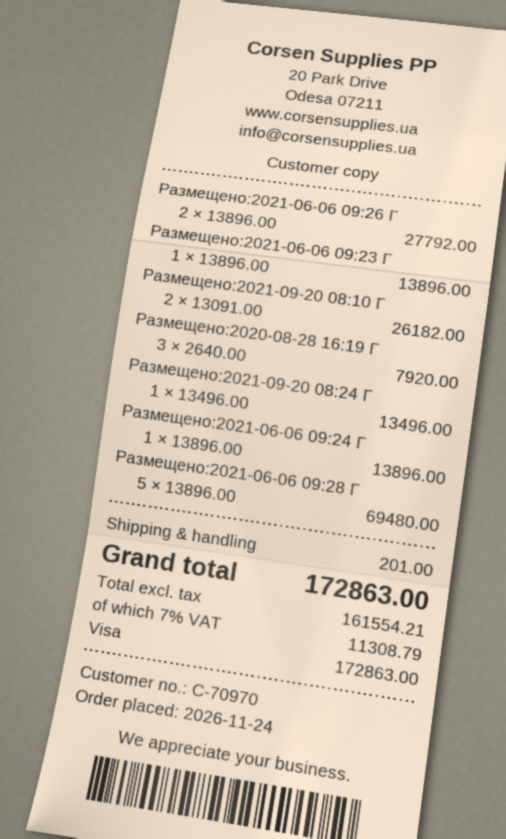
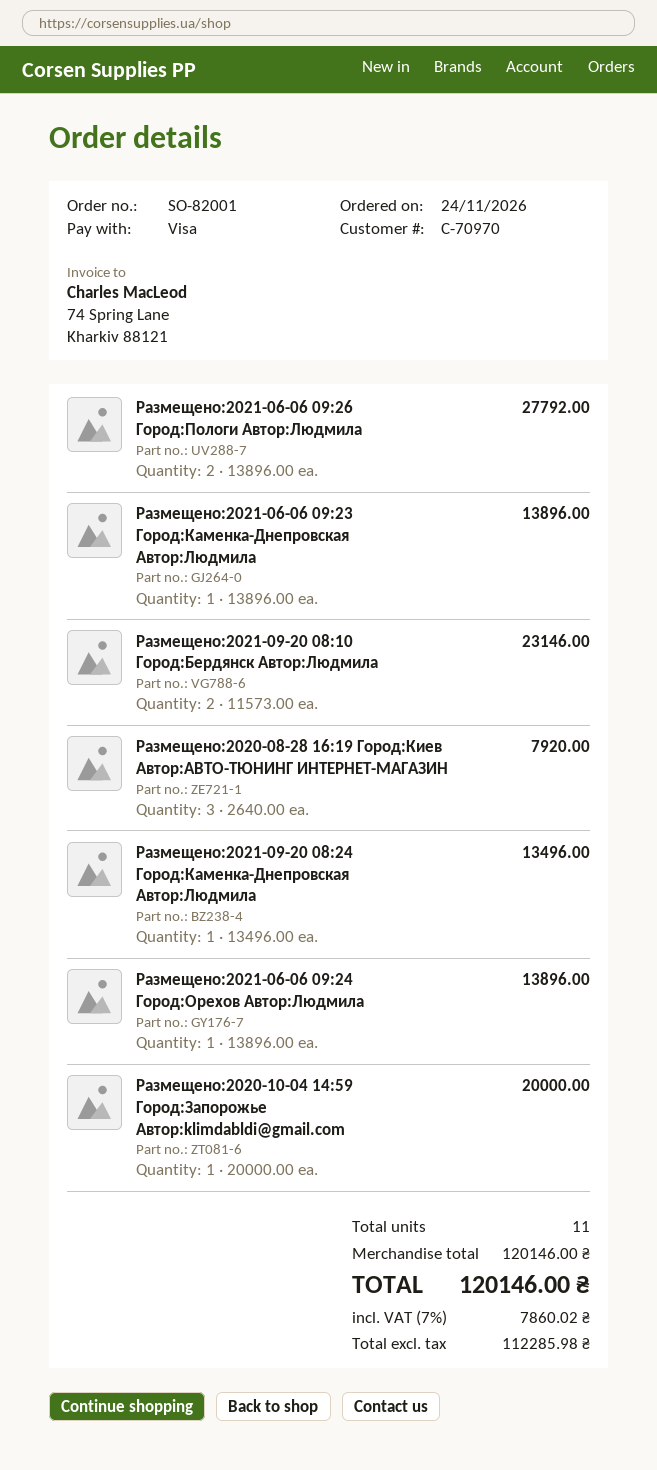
Размещено:2021-09-20 08:10 Г: 2 x 13091.00 = 26182.00 -> 2 x 11573.00 = 23146.00
Размещено:2021-06-06 09:28 Г: 5 x 13896.00 = 69480.00 -> none
Размещено:2020-10-04 14:59 Город:Запорожье Автор:klimdabldi@gmail.com: none -> 1 x 20000.00 = 20000.00
shipping: 201.00 -> none
net: 161554.21 -> 112285.98
tax: 7% = 11308.79 -> 7% = 7860.02
total: 172863.00 -> 120146.00

